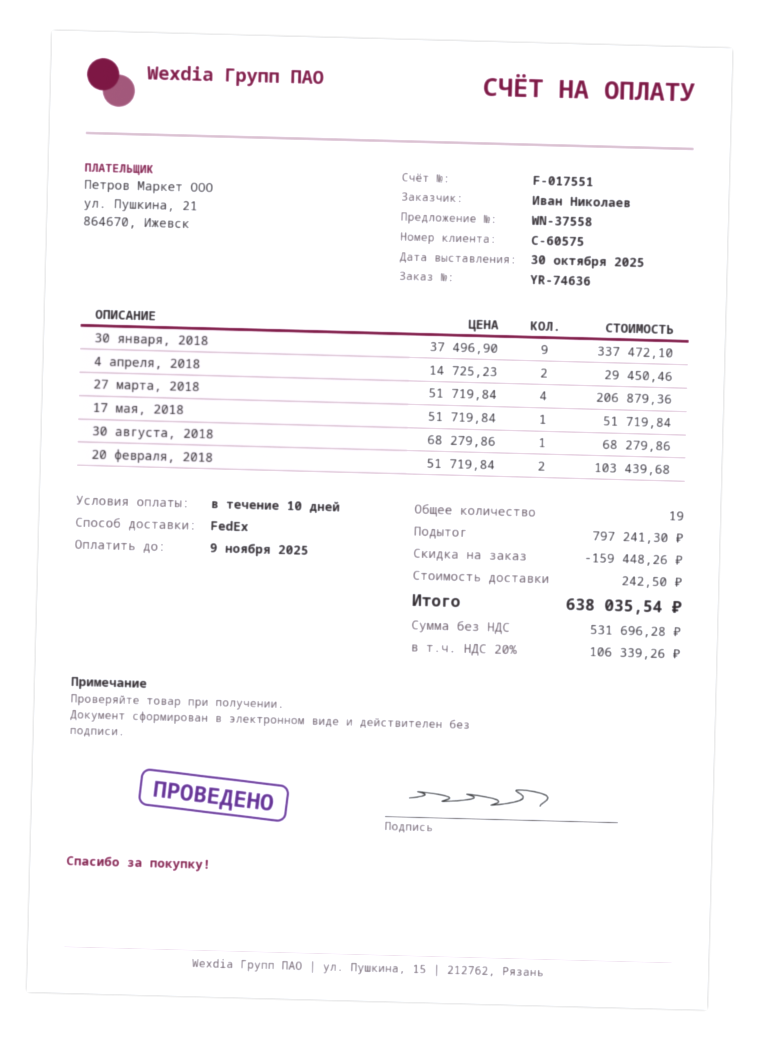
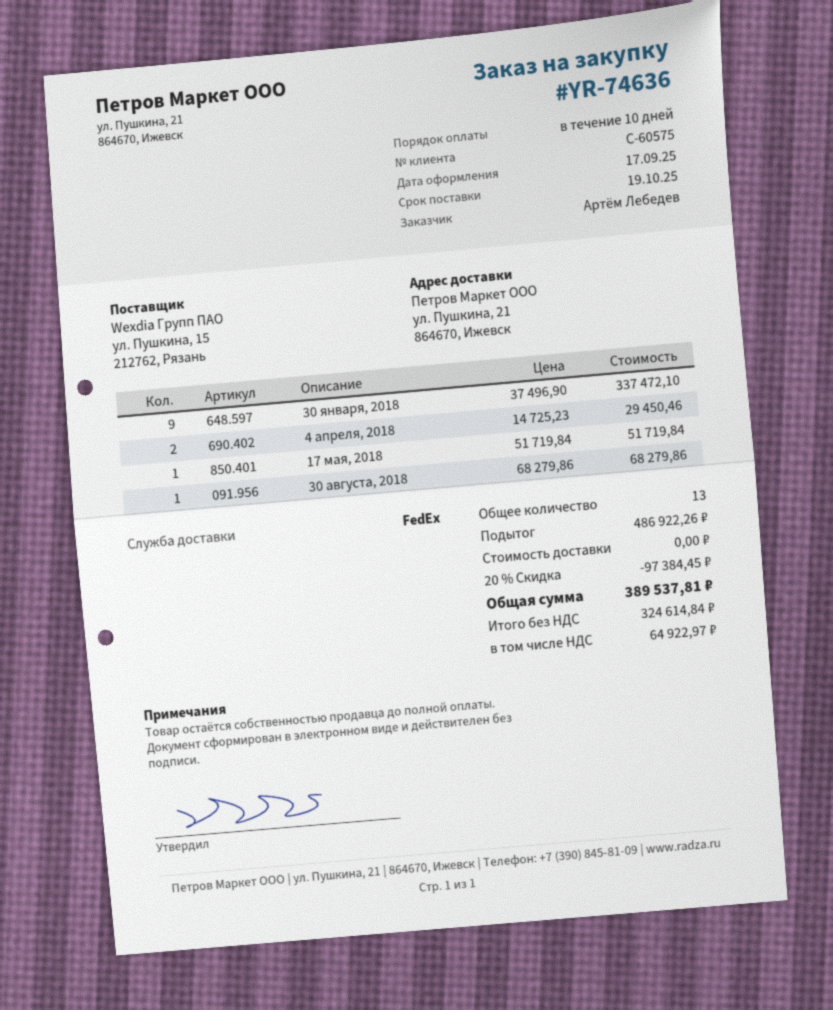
ordered by: Иван Николаев -> Артём Лебедев
27 марта, 2018: 4 x 51719.84 = 206879.36 -> none
20 февраля, 2018: 2 x 51719.84 = 103439.68 -> none
total quantity: 19 -> 13
subtotal: 797241.30 -> 486922.26
discount: 159448.26 -> 97384.45
shipping: 242.50 -> 0.00
net: 531696.28 -> 324614.84
tax: 106339.26 -> 64922.97
total: 638035.54 -> 389537.81

